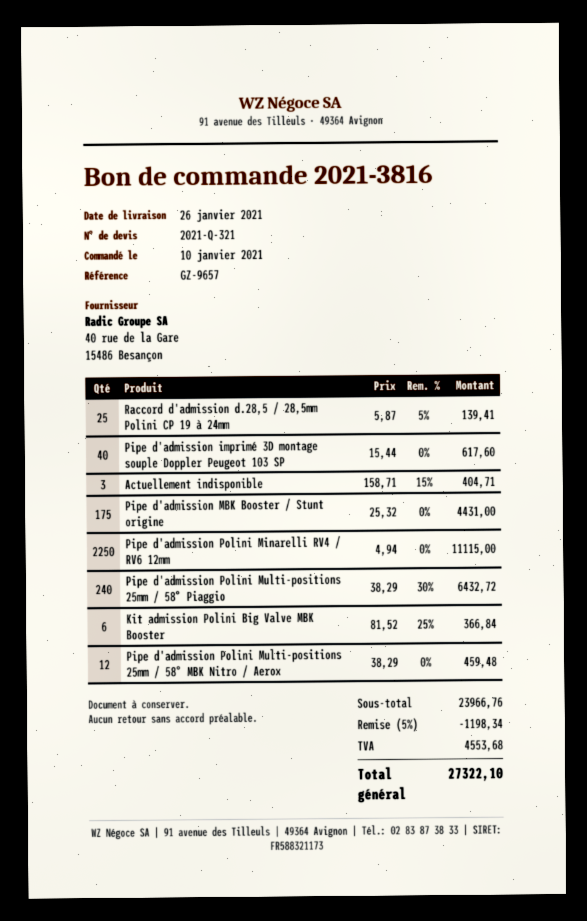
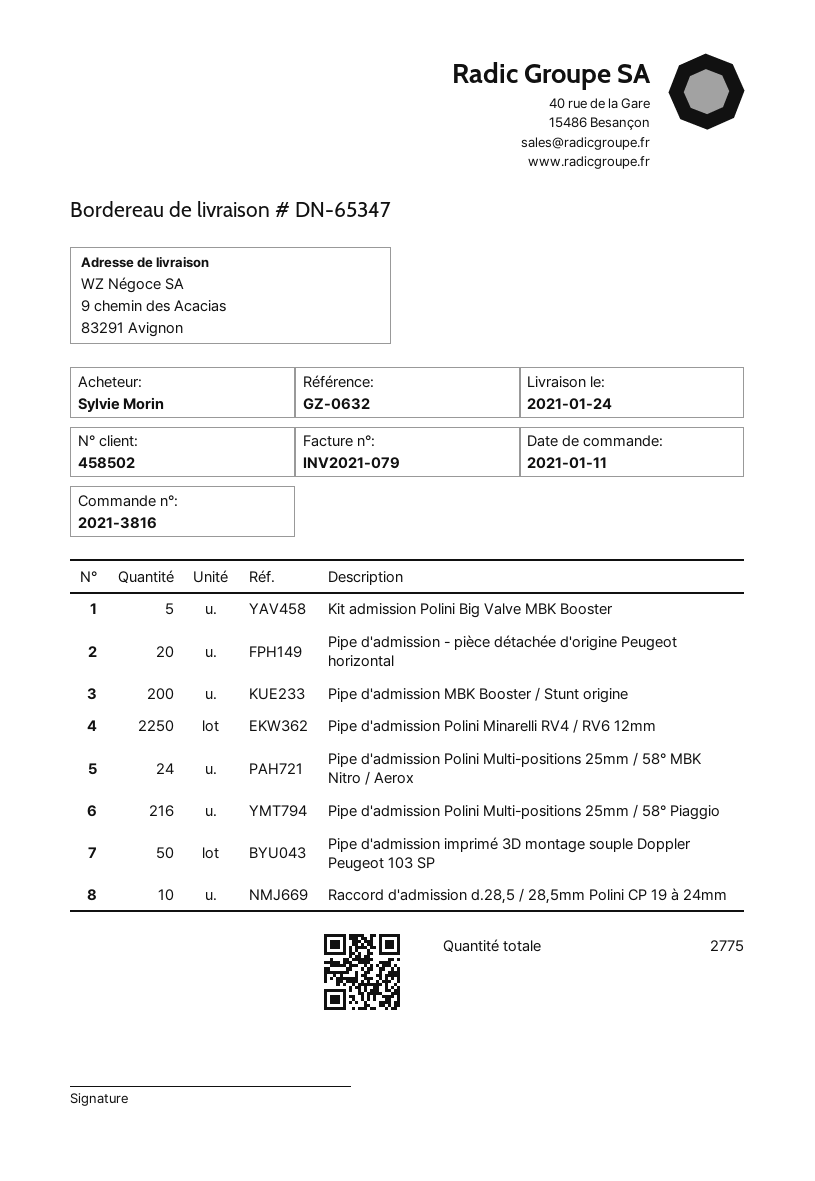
order date: 2021-01-10 -> 2021-01-11
delivery date: 2021-01-26 -> 2021-01-24
reference: GZ-9657 -> GZ-0632
Raccord d'admission d.28,5 / 28,5mm Polini CP 19 à 24mm: 25 -> 10
Pipe d'admission imprimé 3D montage souple Doppler Peugeot 103 SP: 40 -> 50
Actuellement indisponible: 3 -> none
Pipe d'admission MBK Booster / Stunt origine: 175 -> 200
Pipe d'admission Polini Multi-positions 25mm / 58° Piaggio: 240 -> 216
Kit admission Polini Big Valve MBK Booster: 6 -> 5
Pipe d'admission Polini Multi-positions 25mm / 58° MBK Nitro / Aerox: 12 -> 24
Pipe d'admission - pièce détachée d'origine Peugeot horizontal: none -> 20

